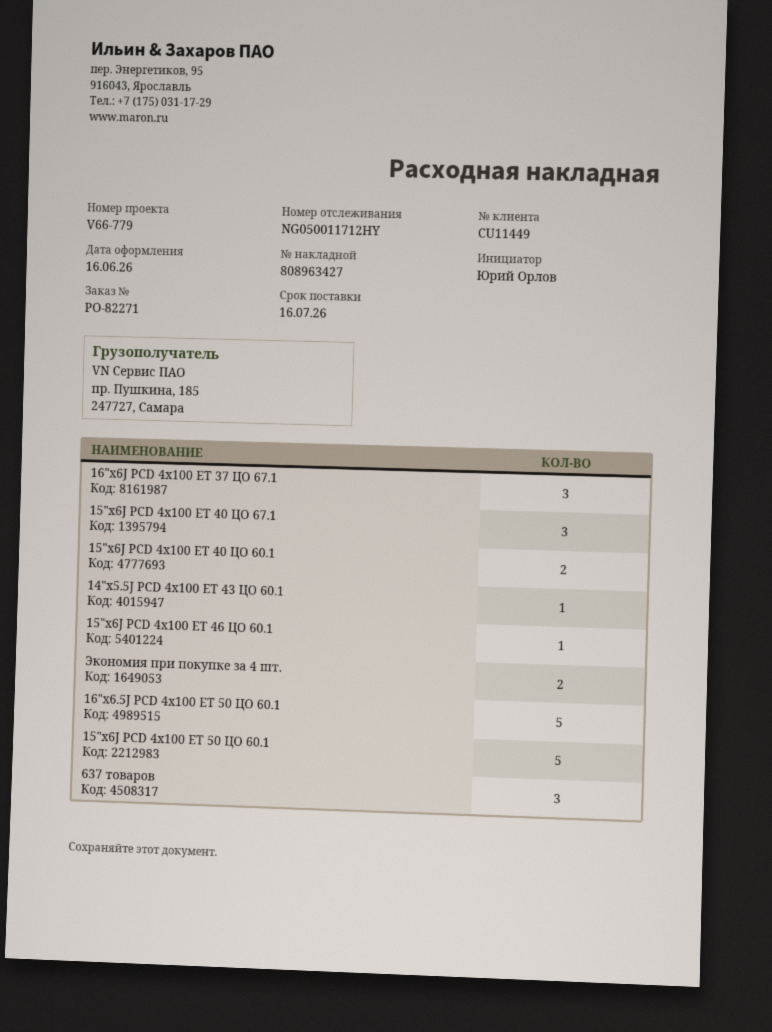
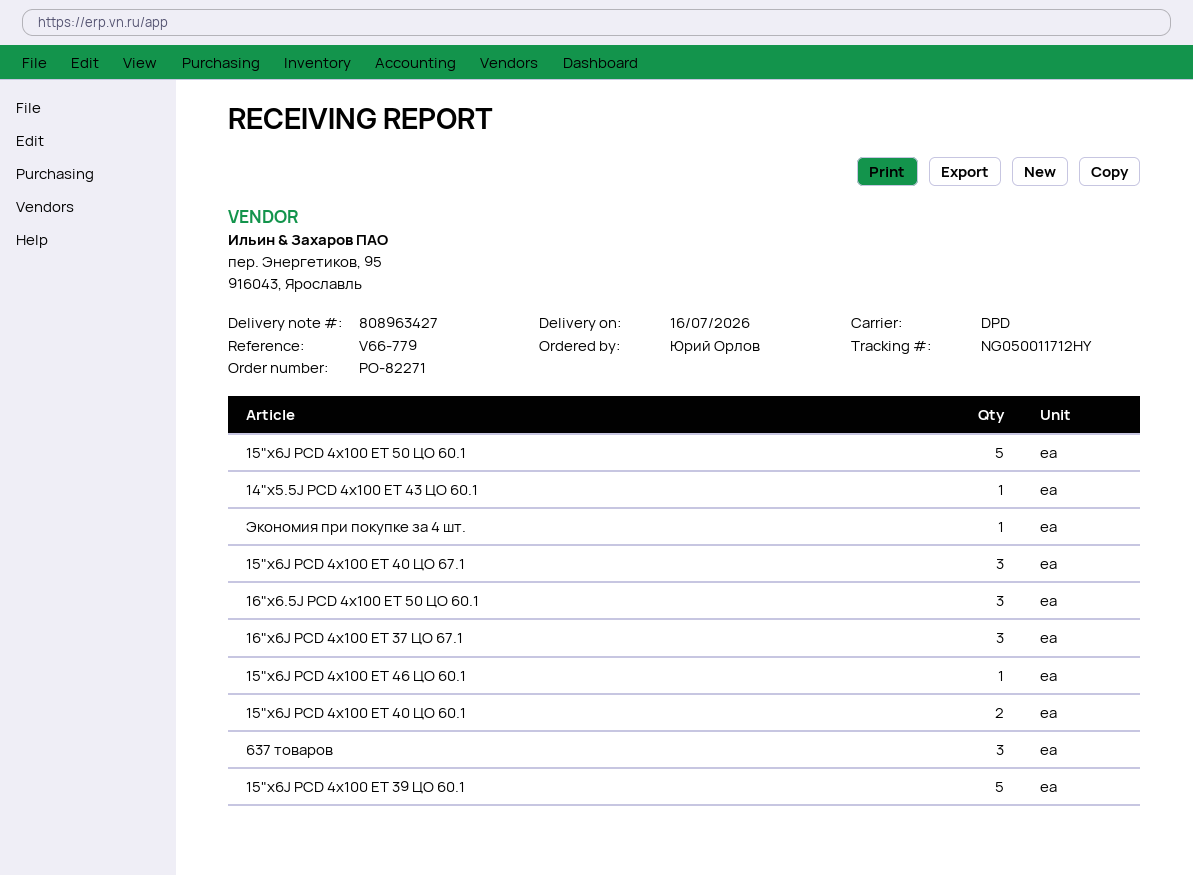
Экономия при покупке за 4 шт.: 2 -> 1
16"x6.5J PCD 4x100 ЕТ 50 ЦО 60.1: 5 -> 3
15"x6J PCD 4x100 ЕТ 39 ЦО 60.1: none -> 5

